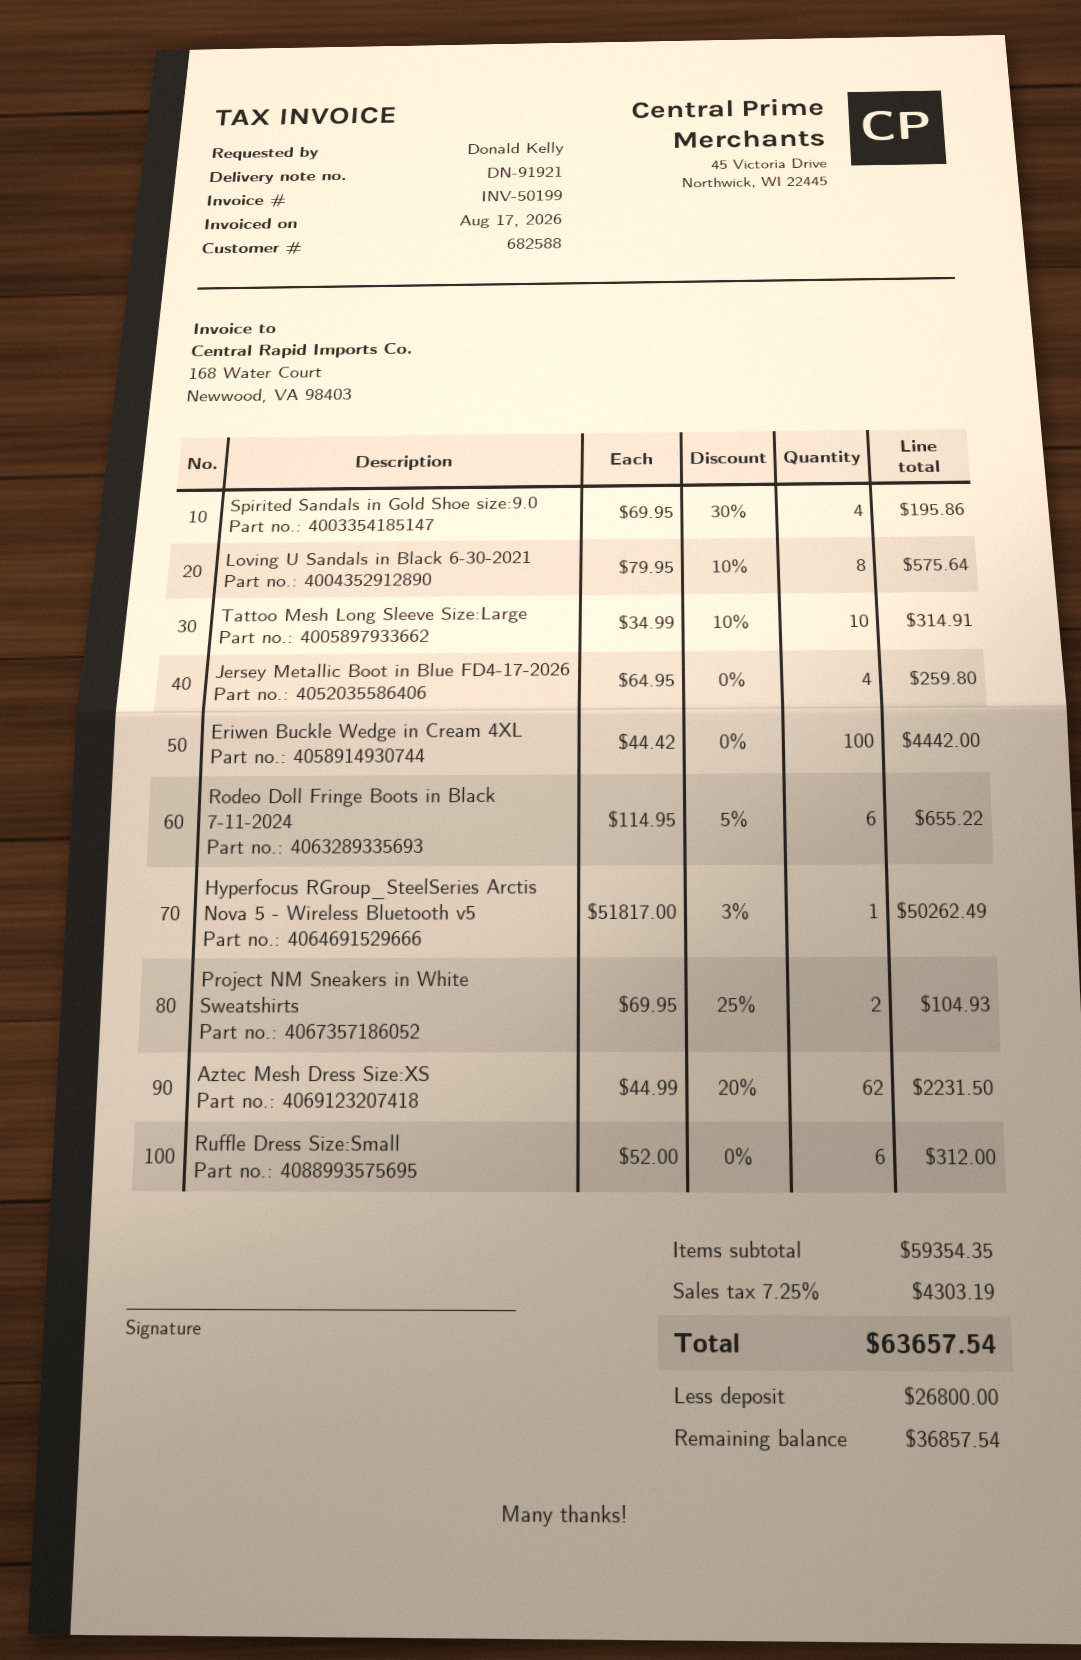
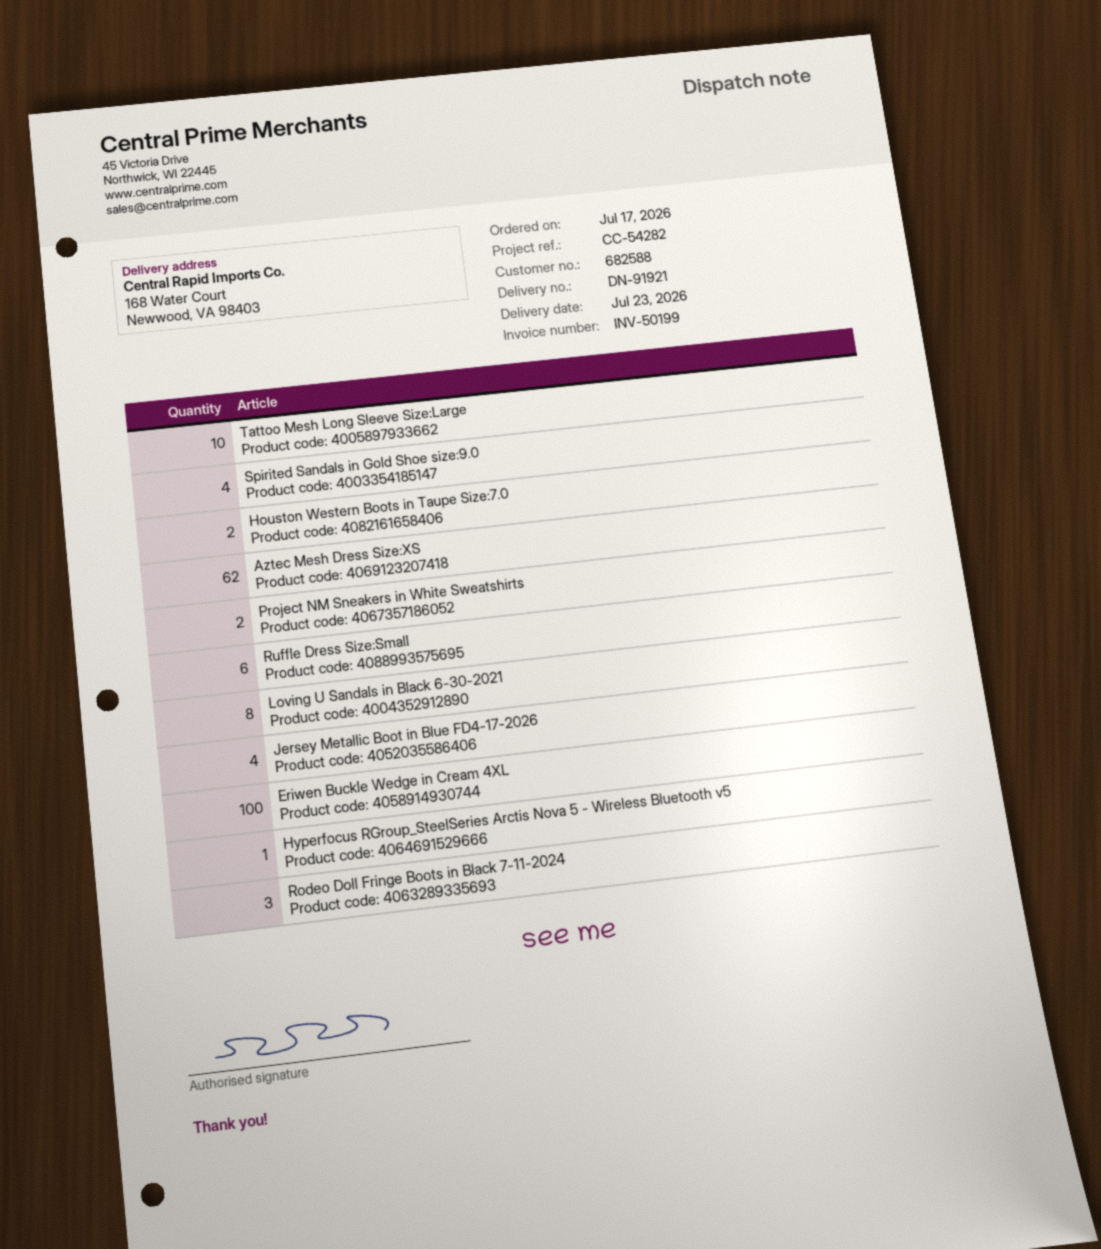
Rodeo Doll Fringe Boots in Black 7-11-2024: 6 -> 3
Houston Western Boots in Taupe Size:7.0: none -> 2

